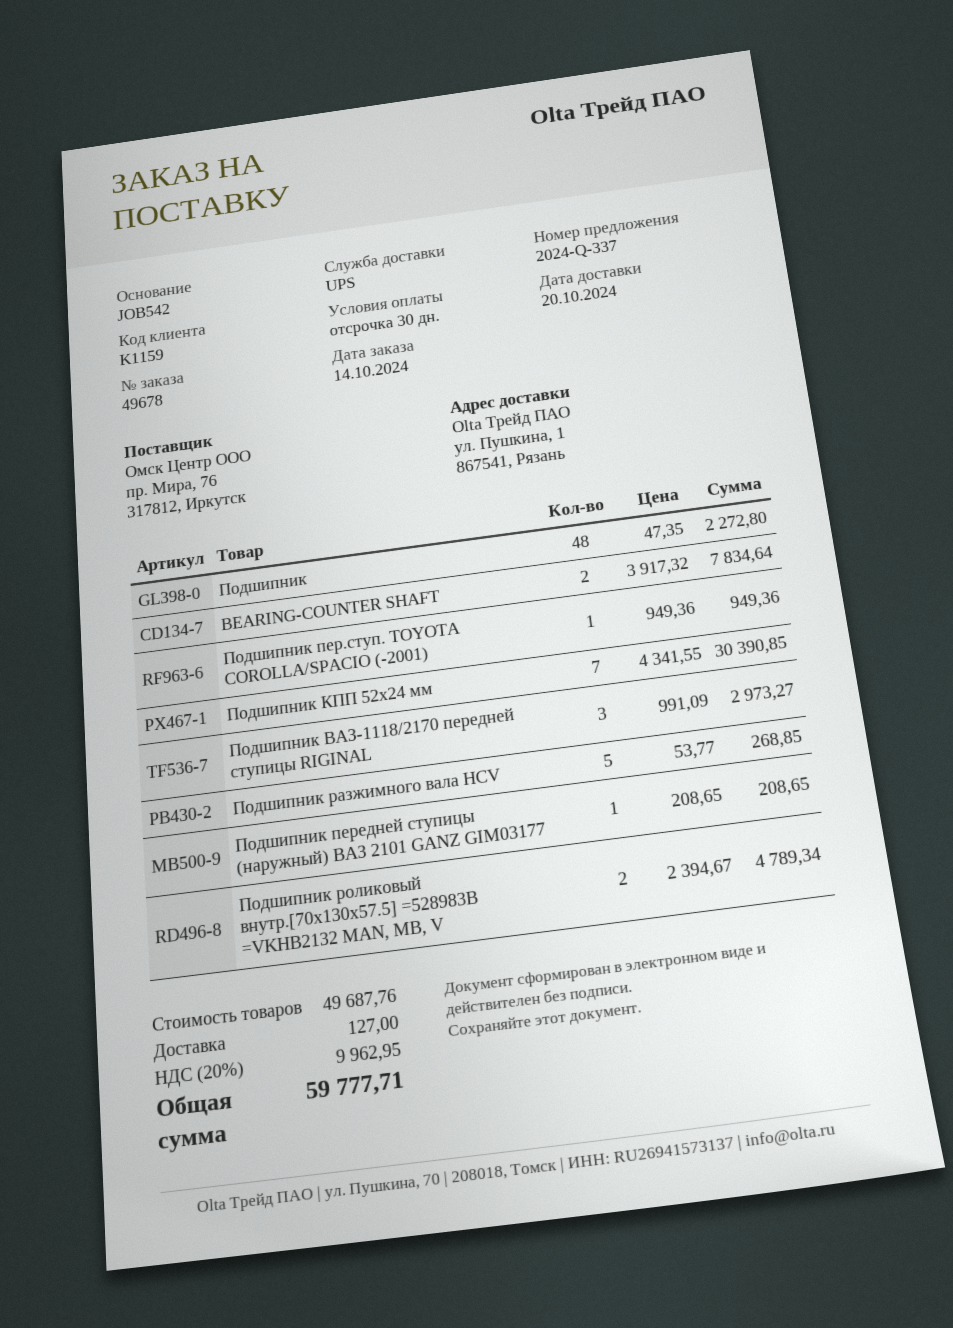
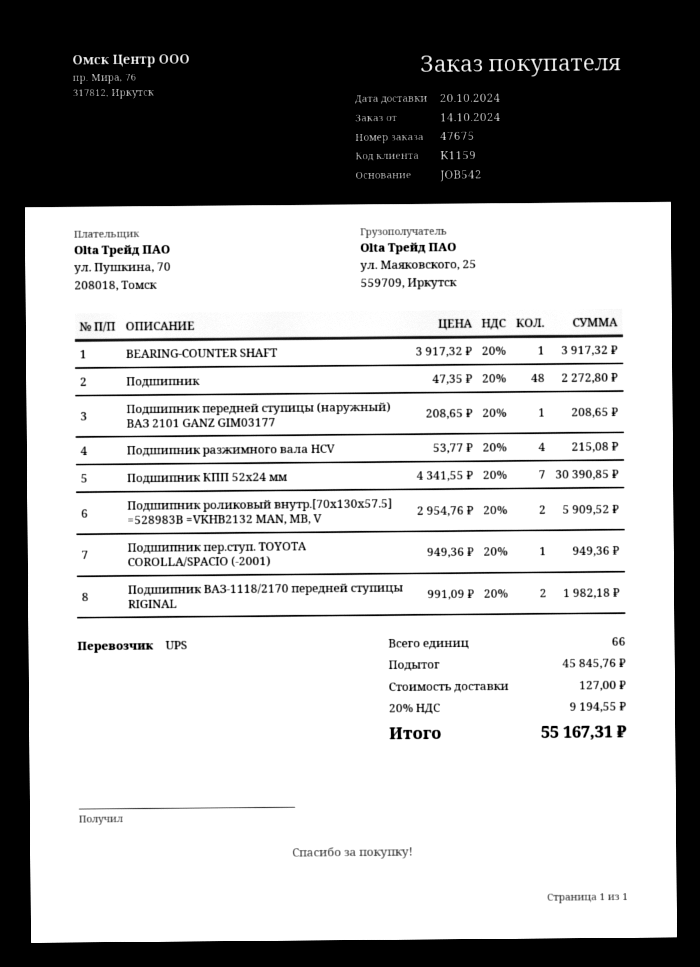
order number: 49678 -> 47675
ship to: ул. Пушкина, 1, 867541, Рязань -> ул. Маяковского, 25, 559709, Иркутск
BEARING-COUNTER SHAFT: 2 x 3917.32 = 7834.64 -> 1 x 3917.32 = 3917.32
Подшипник ВАЗ-1118/2170 передней ступицы RIGINAL: 3 x 991.09 = 2973.27 -> 2 x 991.09 = 1982.18
Подшипник разжимного вала HCV: 5 x 53.77 = 268.85 -> 4 x 53.77 = 215.08
Подшипник роликовый внутр.[70x130x57.5] =528983B =VKHB2132 MAN, MB, V: 2 x 2394.67 = 4789.34 -> 2 x 2954.76 = 5909.52
subtotal: 49687.76 -> 45845.76
tax: 20% = 9962.95 -> 20% = 9194.55
total: 59777.71 -> 55167.31

